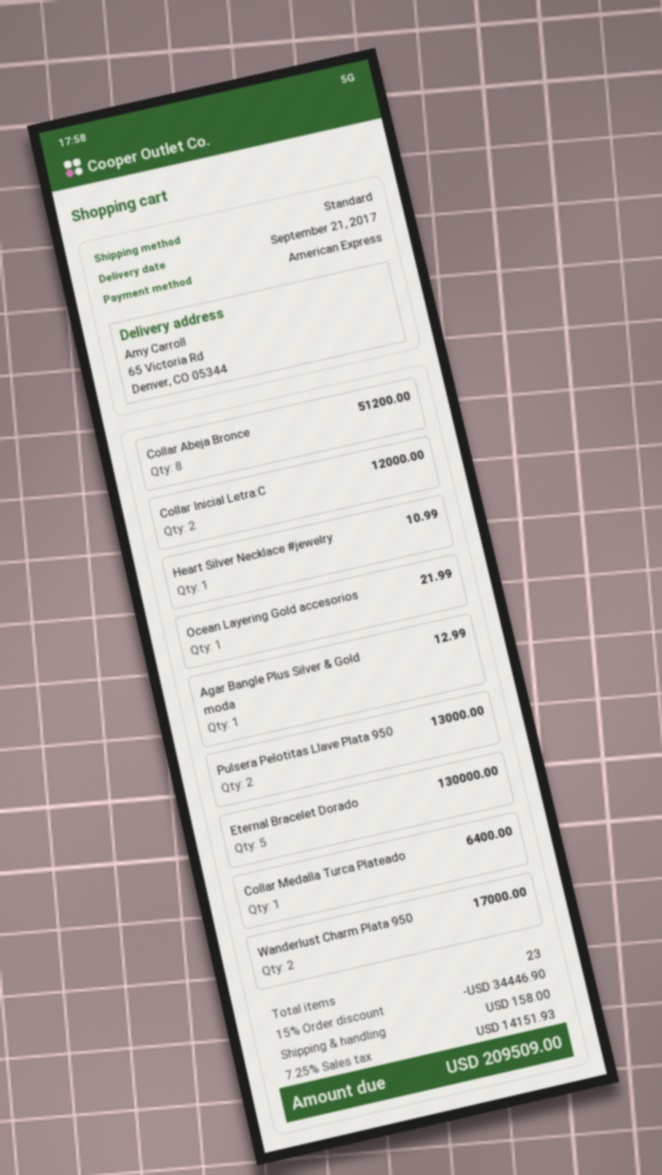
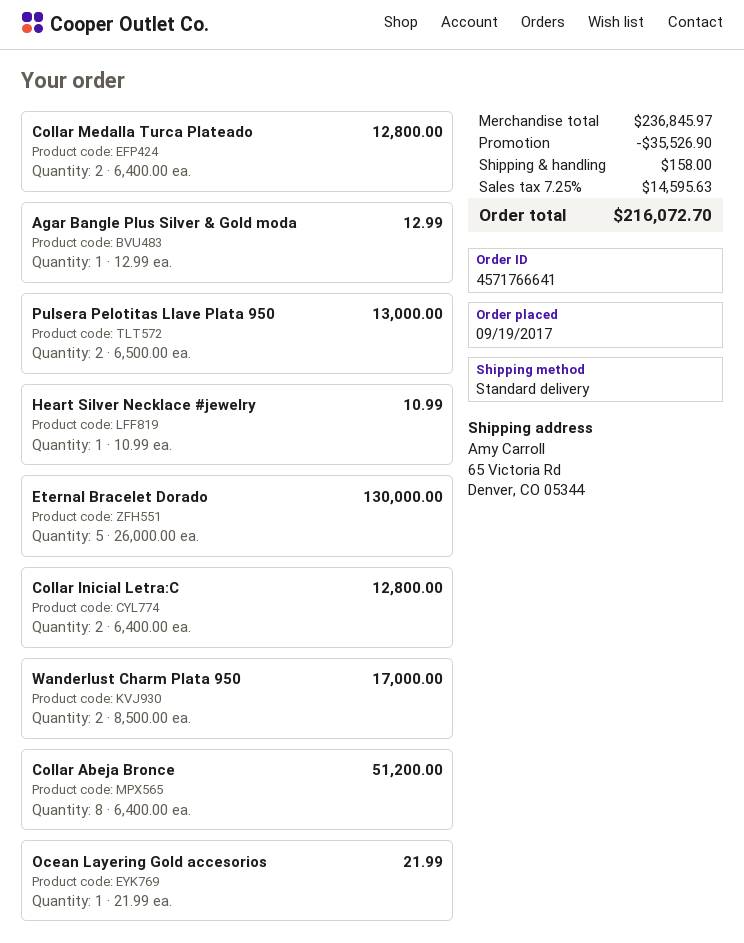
Collar Inicial Letra:C: 2 for 12000.00 -> 2 for 12800.00
Collar Medalla Turca Plateado: 1 for 6400.00 -> 2 for 12800.00
discount: 34446.90 -> 35526.90
tax: 7.25% = 14151.93 -> 7.25% = 14595.63
total: 209509.00 -> 216072.70

